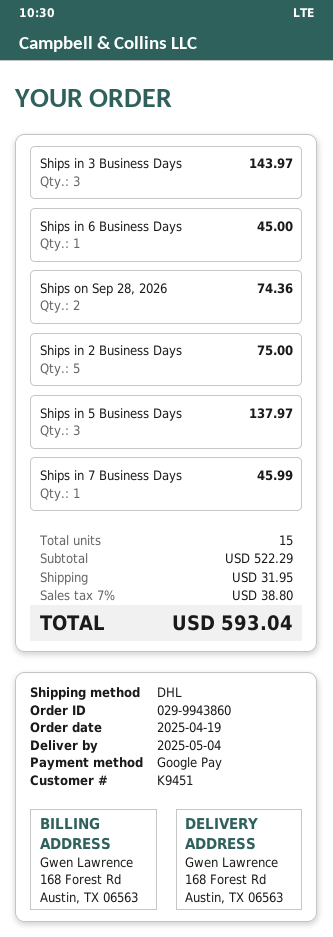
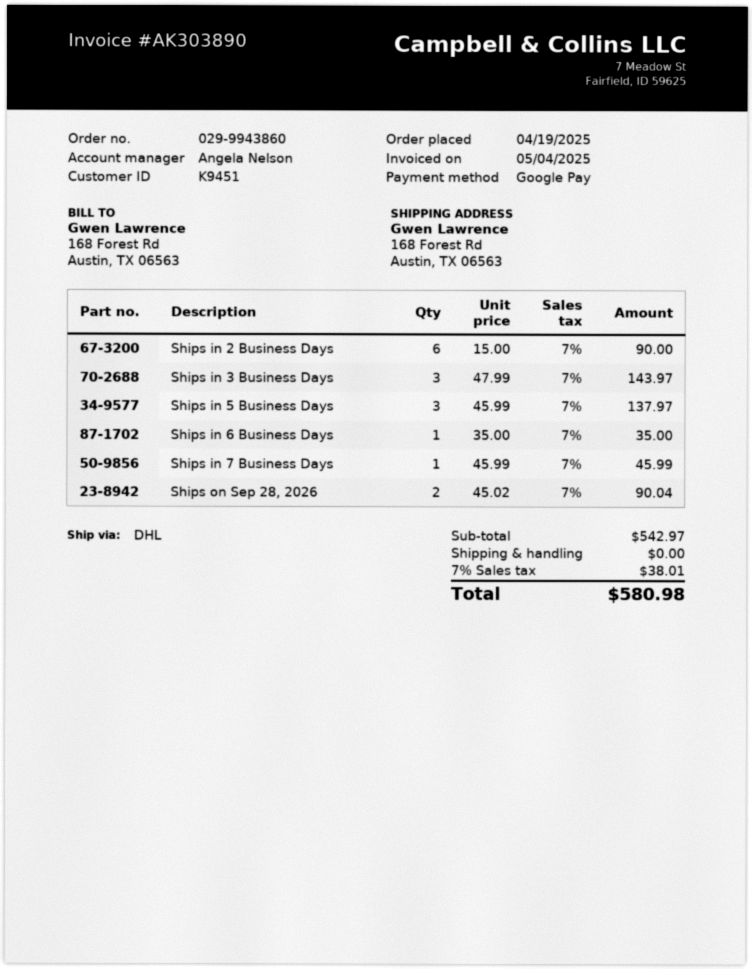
Ships in 6 Business Days: 1 for 45.00 -> 1 for 35.00
Ships on Sep 28, 2026: 2 for 74.36 -> 2 for 90.04
Ships in 2 Business Days: 5 for 75.00 -> 6 for 90.00
subtotal: 522.29 -> 542.97
shipping: 31.95 -> 0.00
tax: 7% = 38.80 -> 7% = 38.01
total: 593.04 -> 580.98

